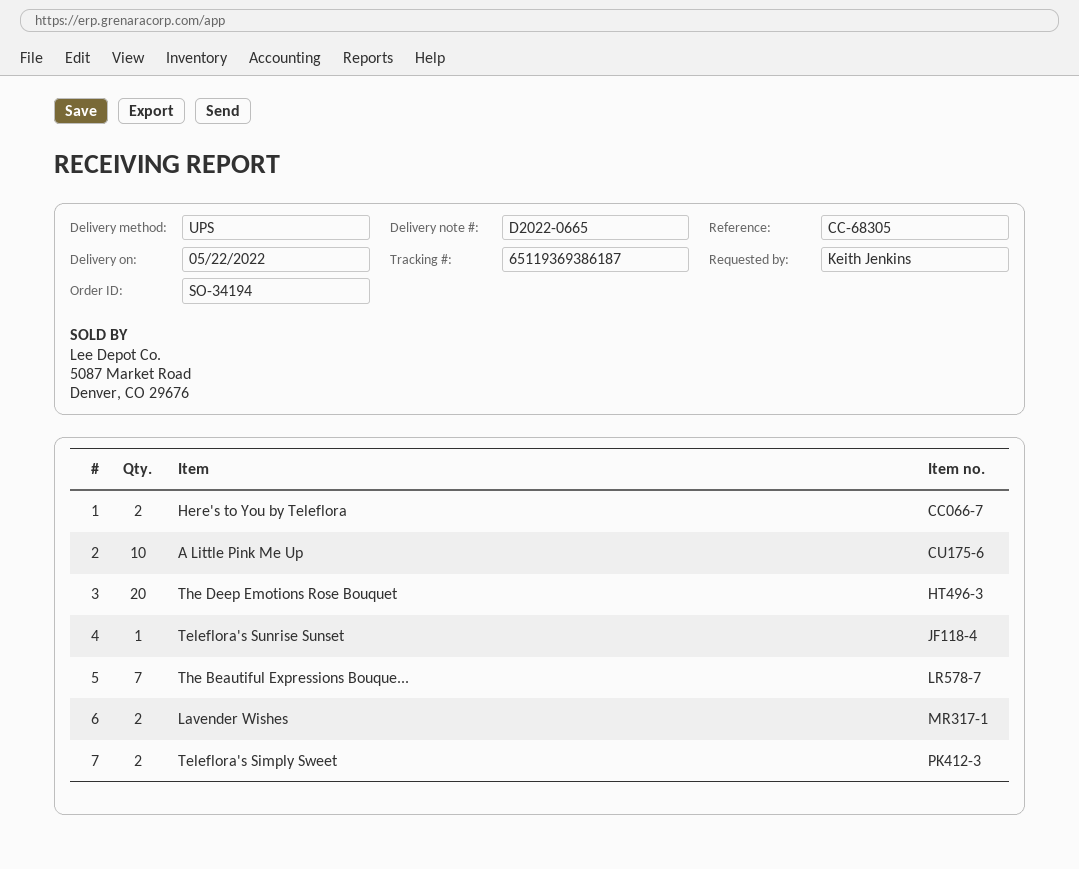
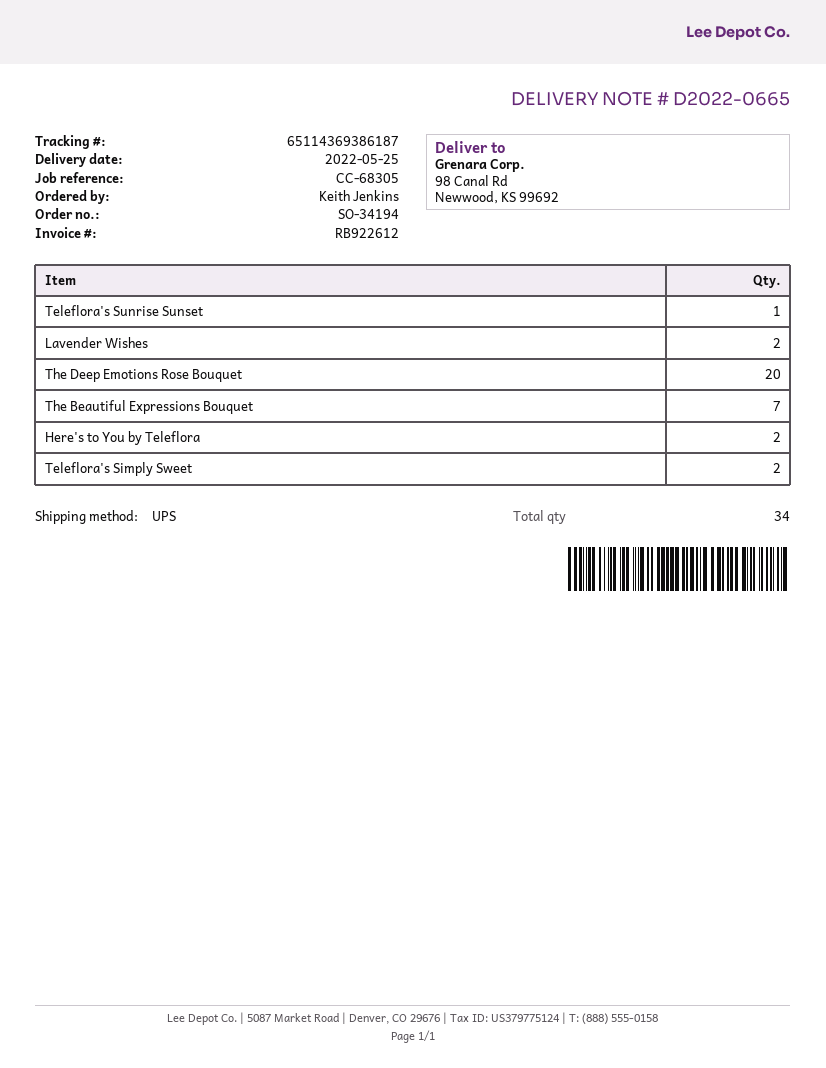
delivery date: 2022-05-22 -> 2022-05-25
tracking number: 65119369386187 -> 65114369386187
A Little Pink Me Up: 10 -> none

